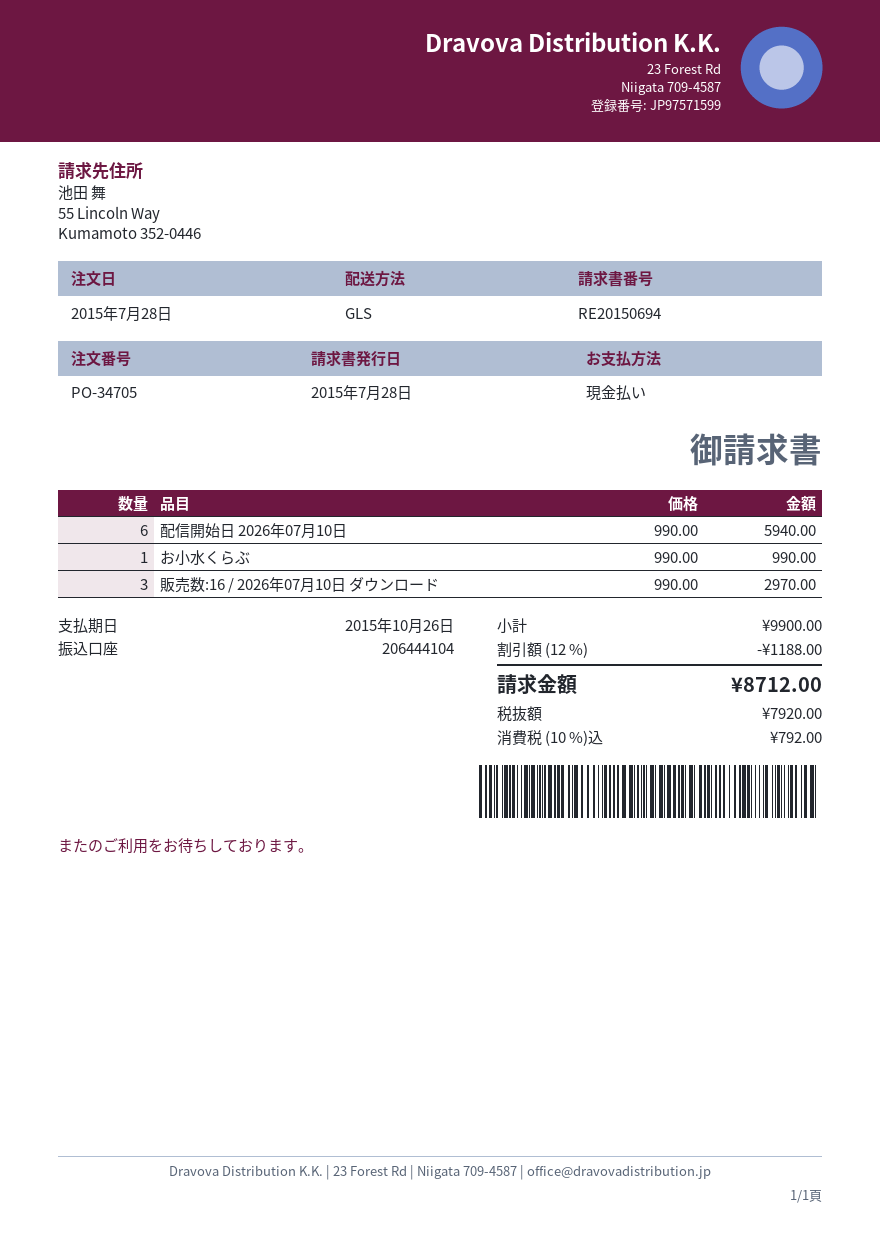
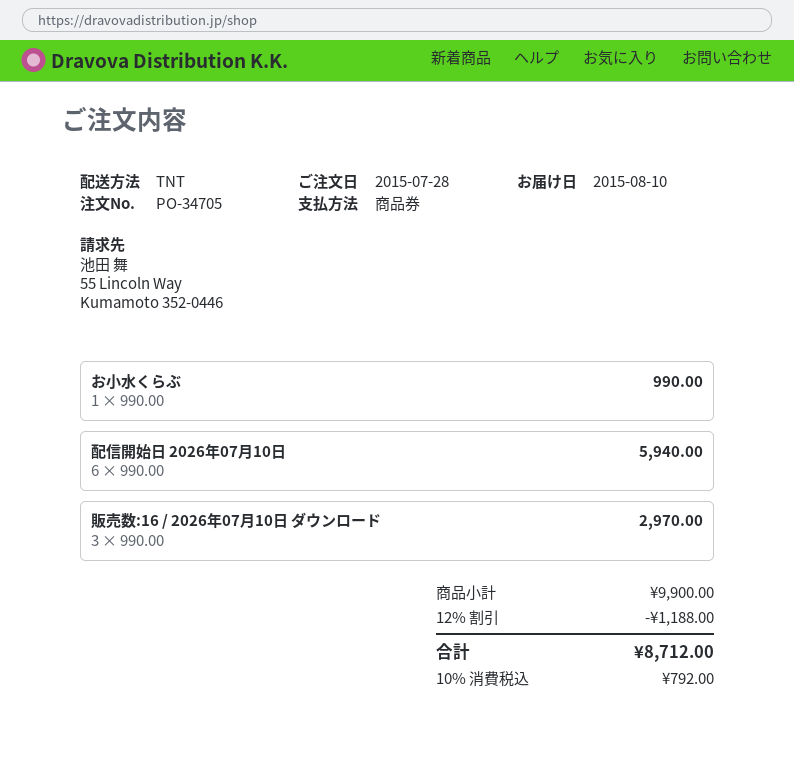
payment method: cash -> gift card
shipping method: GLS -> TNT

